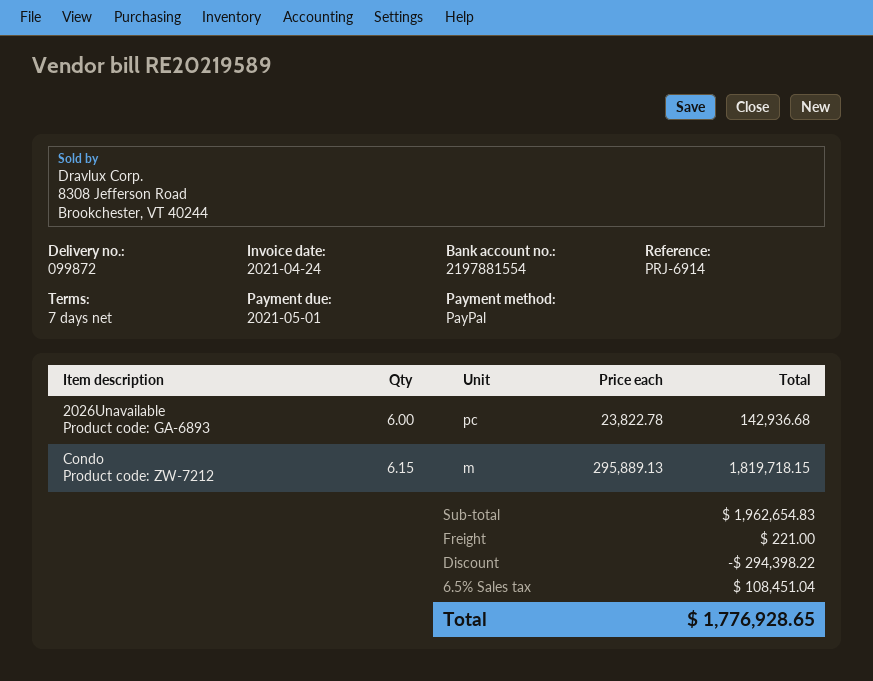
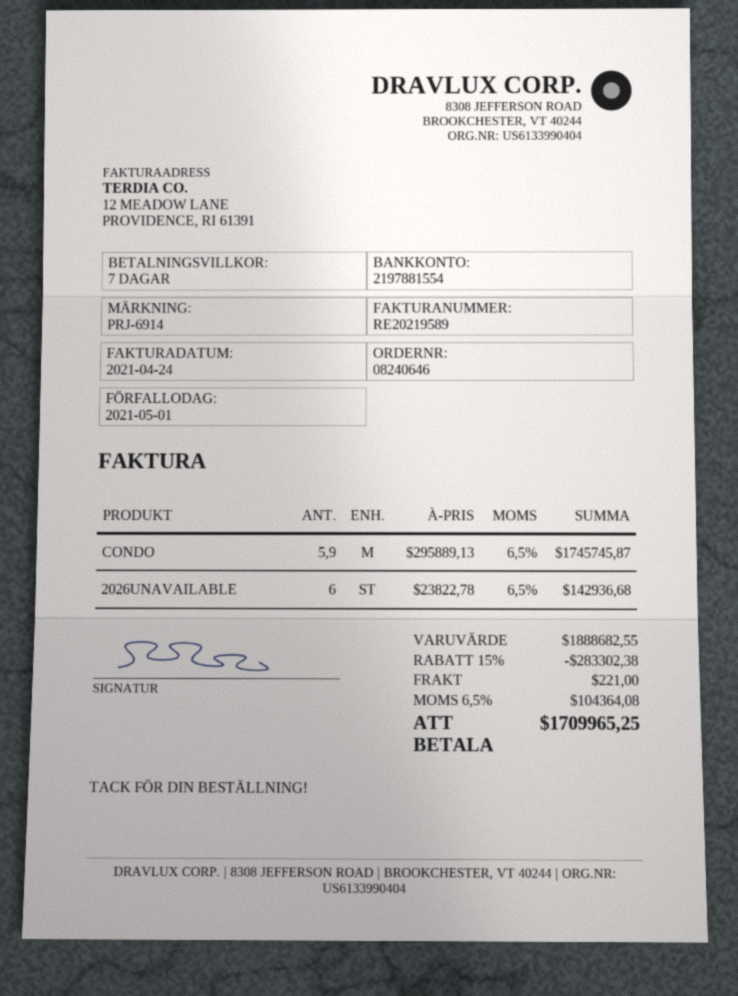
Condo: 6.15 x 295889.13 = 1819718.15 -> 5.9 x 295889.13 = 1745745.87
subtotal: 1962654.83 -> 1888682.55
discount: 294398.22 -> 283302.38
tax: 6.5% = 108451.04 -> 6.5% = 104364.08
total: 1776928.65 -> 1709965.25

